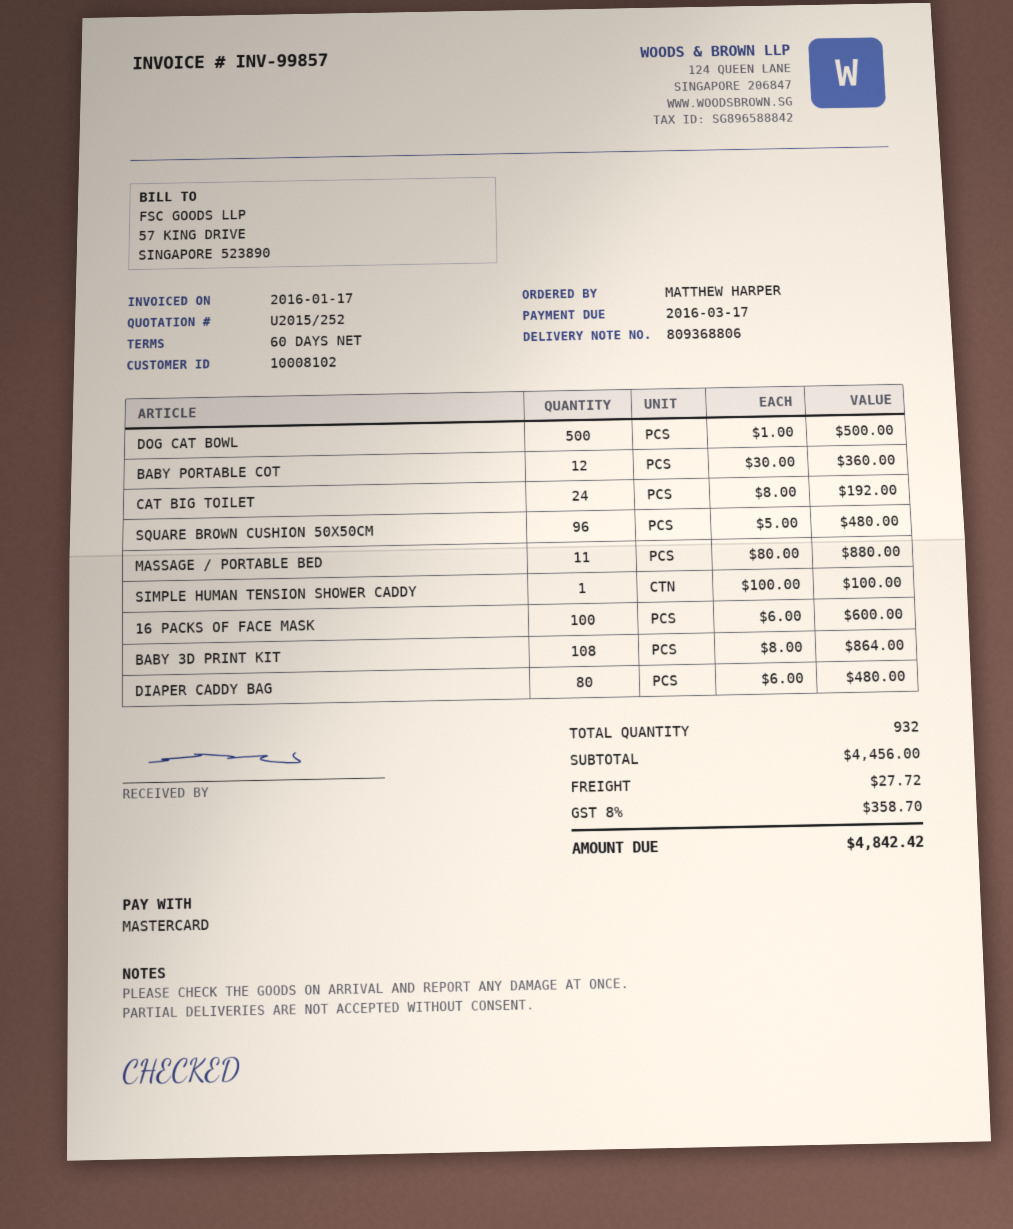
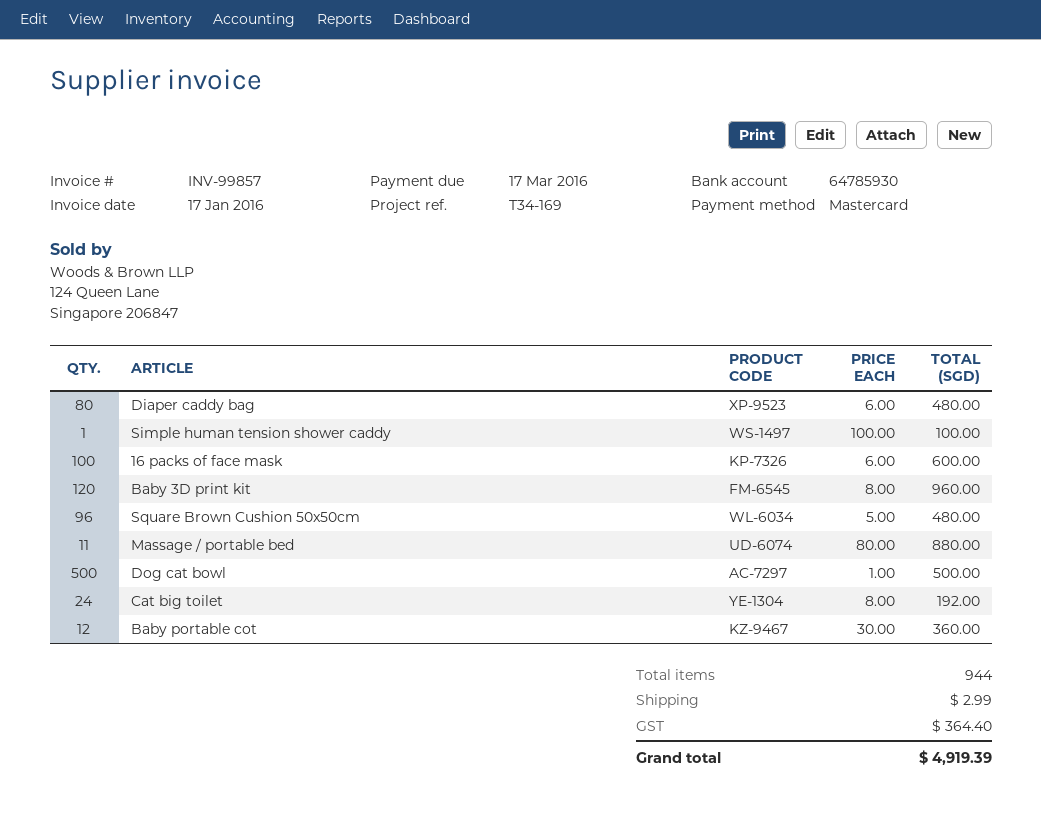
BABY 3D PRINT KIT: 108 x 8.00 = 864.00 -> 120 x 8.00 = 960.00
total quantity: 932 -> 944
shipping: 27.72 -> 2.99
tax: 358.70 -> 364.40
total: 4842.42 -> 4919.39

